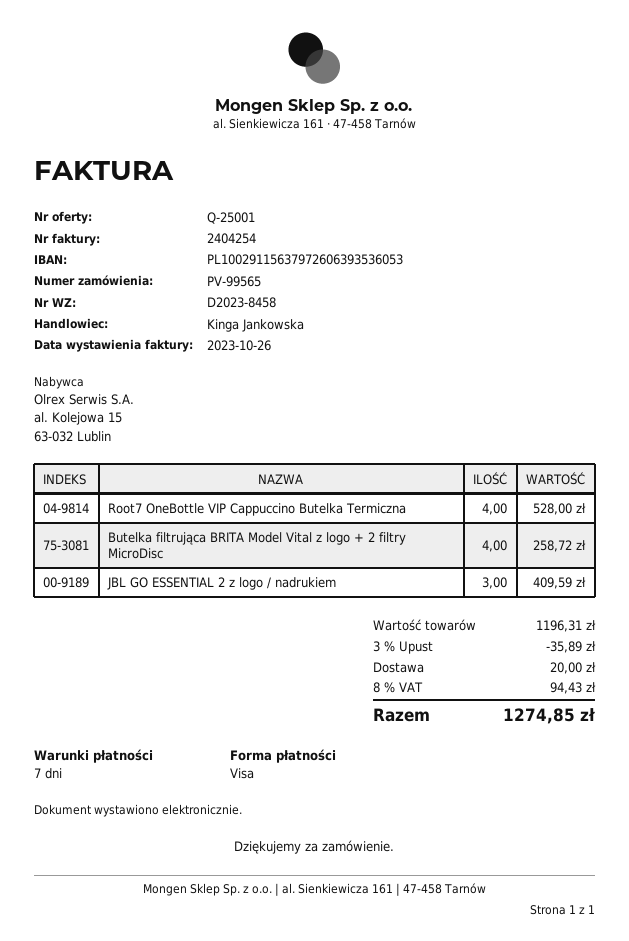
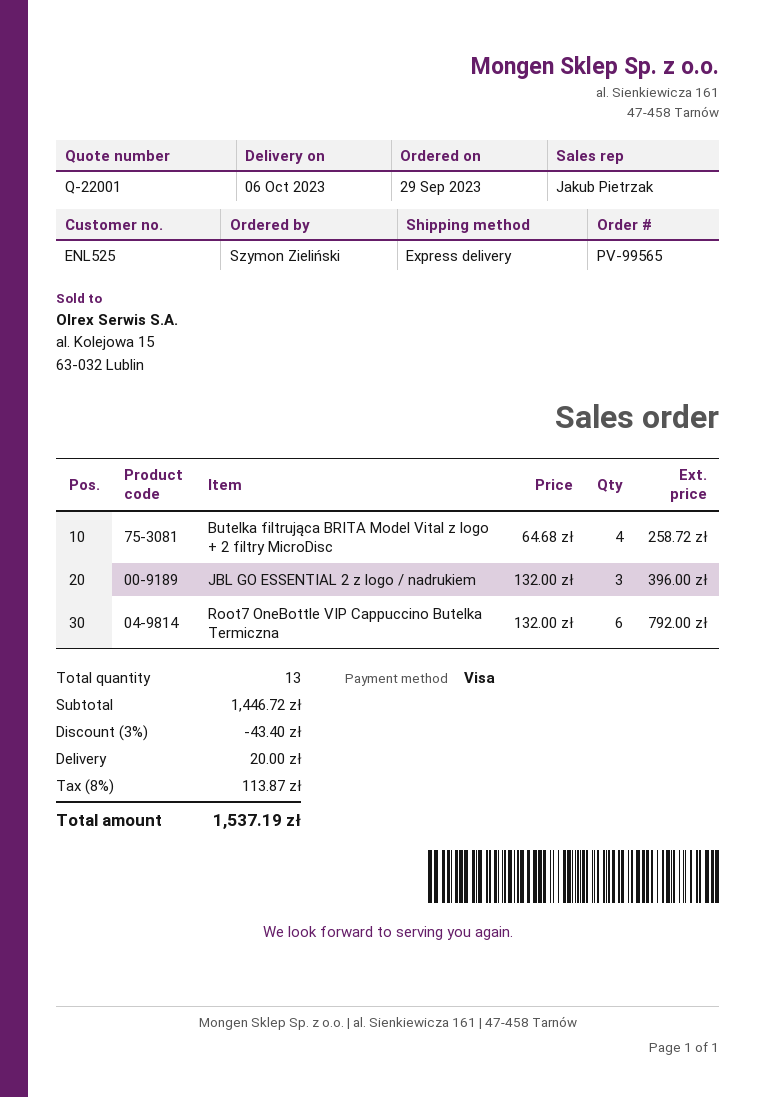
quote number: Q-25001 -> Q-22001
sales rep: Kinga Jankowska -> Jakub Pietrzak
Root7 OneBottle VIP Cappuccino Butelka Termiczna: 4 for 528.00 -> 6 for 792.00
JBL GO ESSENTIAL 2 z logo / nadrukiem: 3 for 409.59 -> 3 for 396.00
subtotal: 1196.31 -> 1446.72
discount: 3% = 35.89 -> 3% = 43.40
tax: 8% = 94.43 -> 8% = 113.87
total: 1274.85 -> 1537.19

